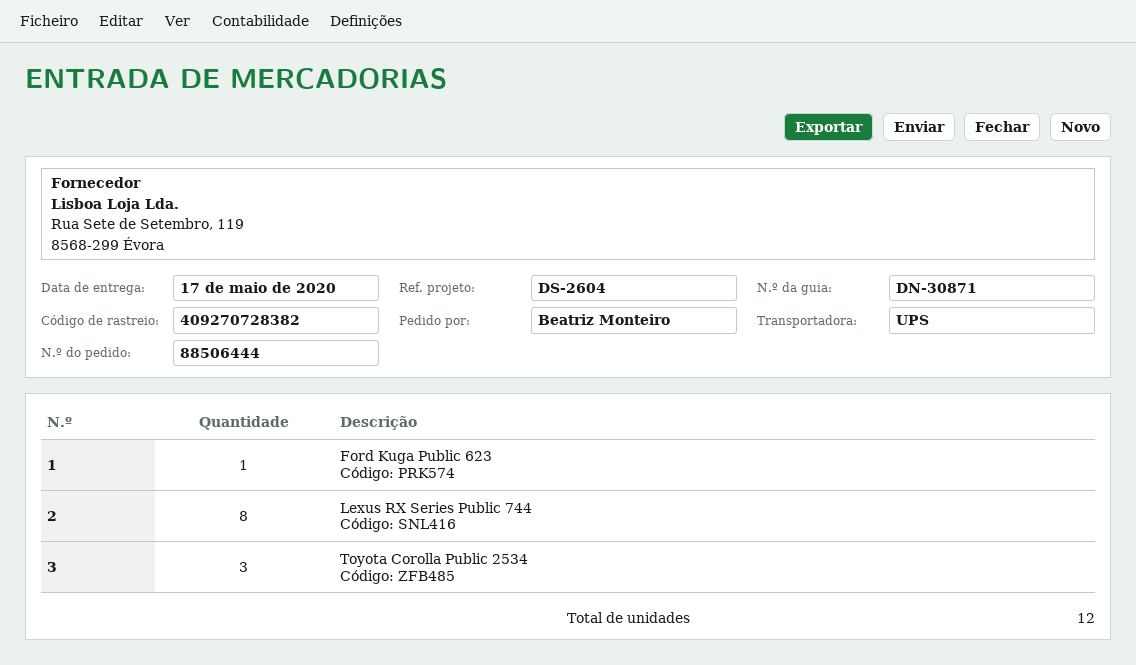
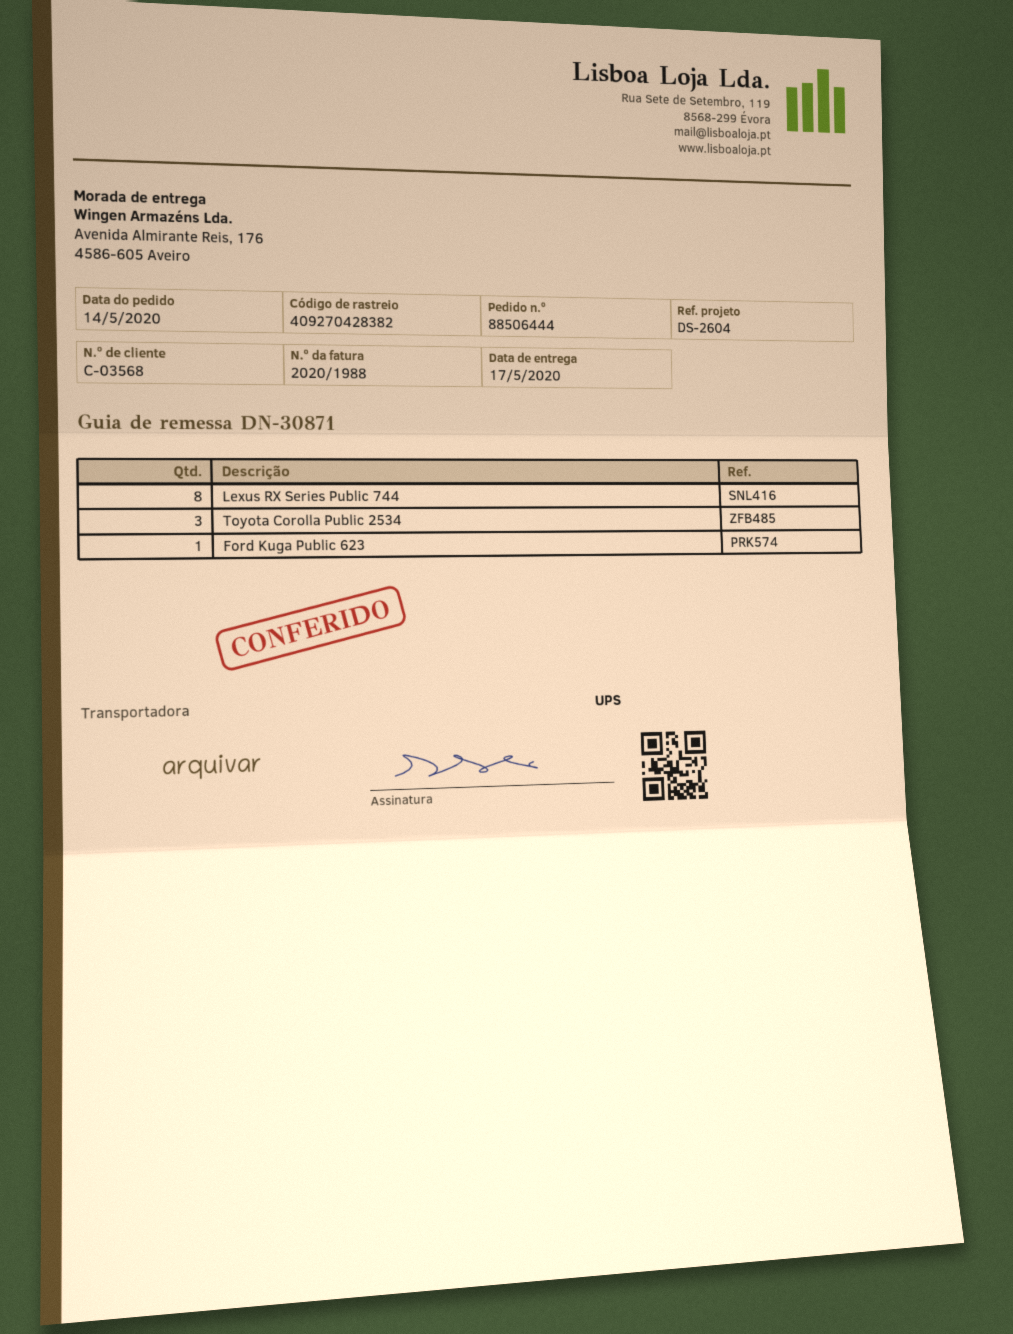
tracking number: 409270728382 -> 409270428382

